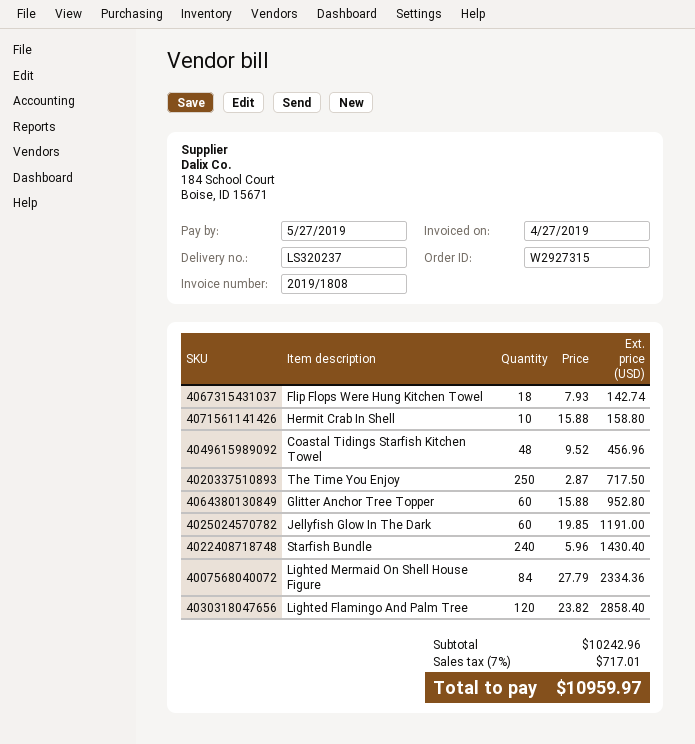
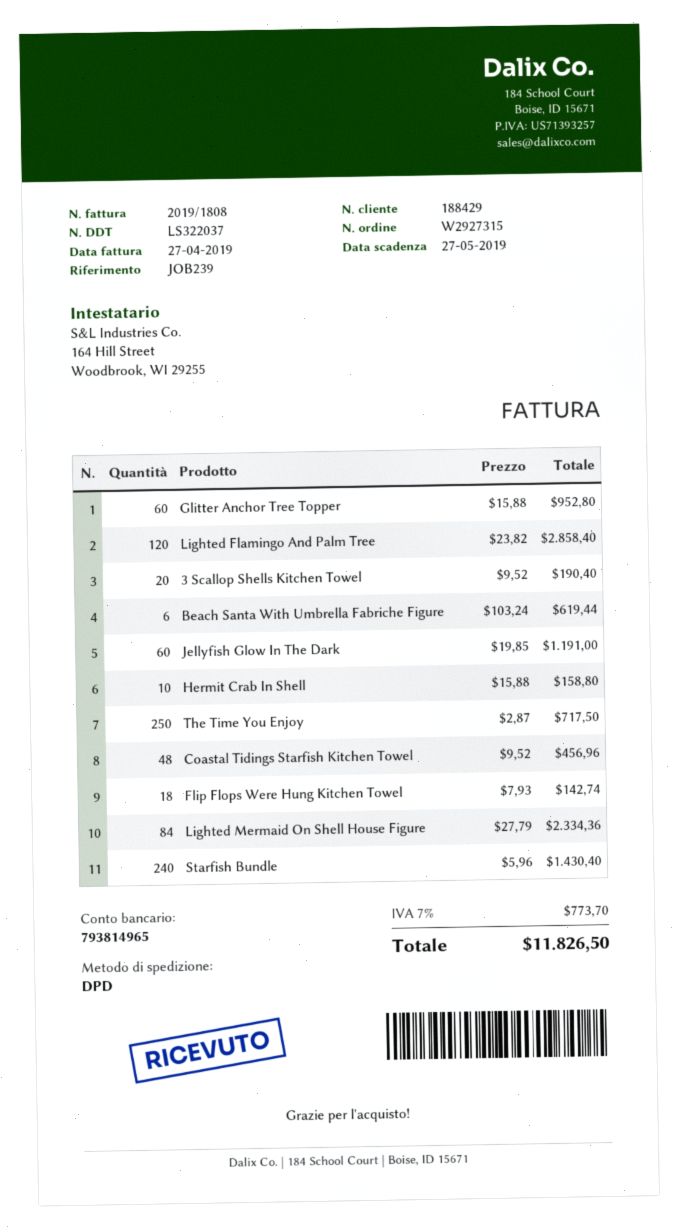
delivery note number: LS320237 -> LS322037
3 Scallop Shells Kitchen Towel: none -> 20 x 9.52 = 190.40
Beach Santa With Umbrella Fabriche Figure: none -> 6 x 103.24 = 619.44
tax: 7% = 717.01 -> 7% = 773.70
total: 10959.97 -> 11826.50

